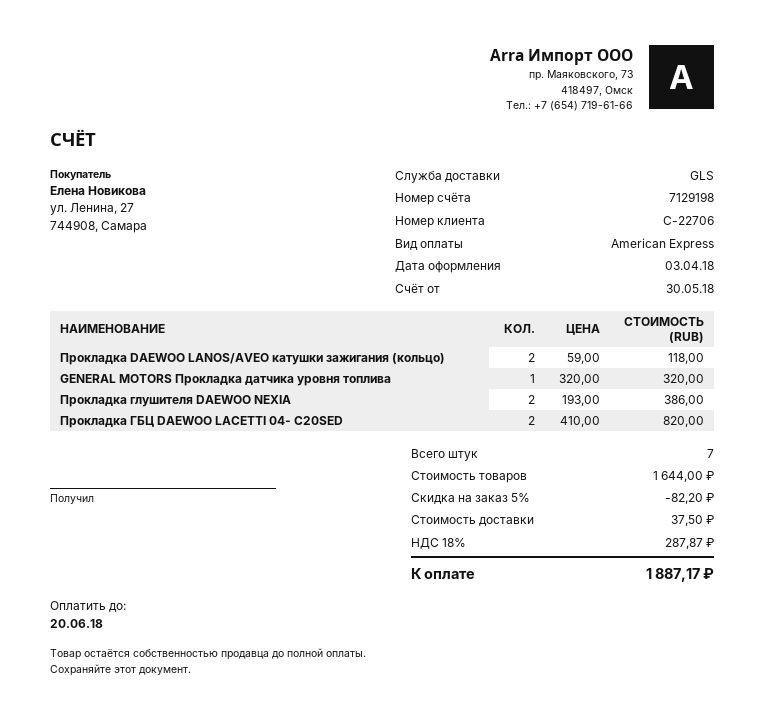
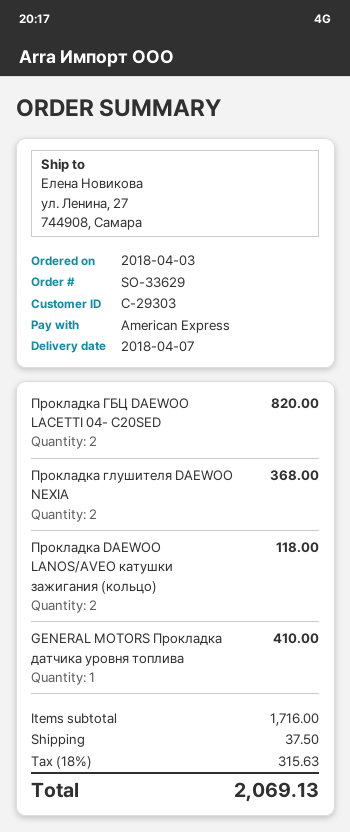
customer number: C-22706 -> C-29303
GENERAL MOTORS Прокладка датчика уровня топлива: 1 for 320.00 -> 1 for 410.00
Прокладка глушителя DAEWOO NEXIA: 2 for 386.00 -> 2 for 368.00
subtotal: 1644.00 -> 1716.00
discount: 5% = 82.20 -> none
tax: 18% = 287.87 -> 18% = 315.63
total: 1887.17 -> 2069.13

